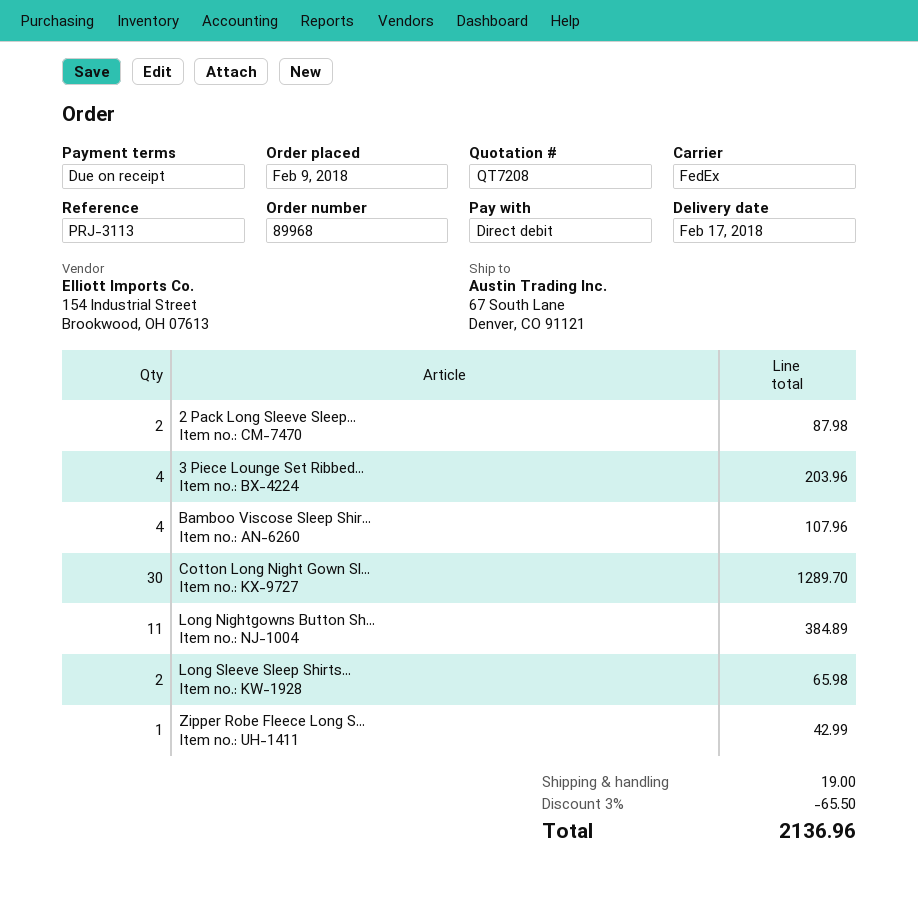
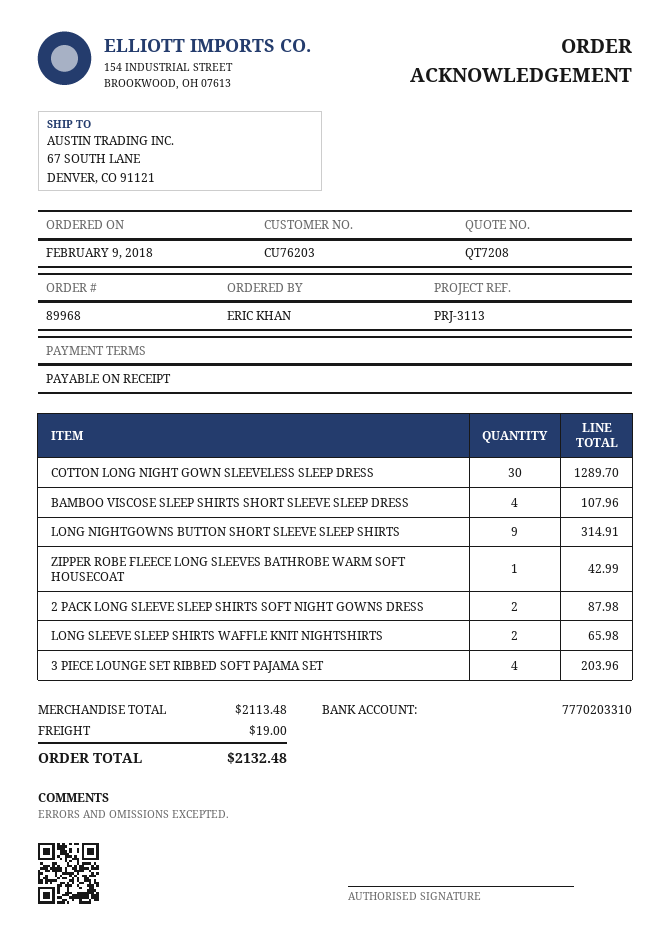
Long Nightgowns Button Sh...: 11 for 384.89 -> 9 for 314.91
discount: 3% = 65.50 -> none
total: 2136.96 -> 2132.48

